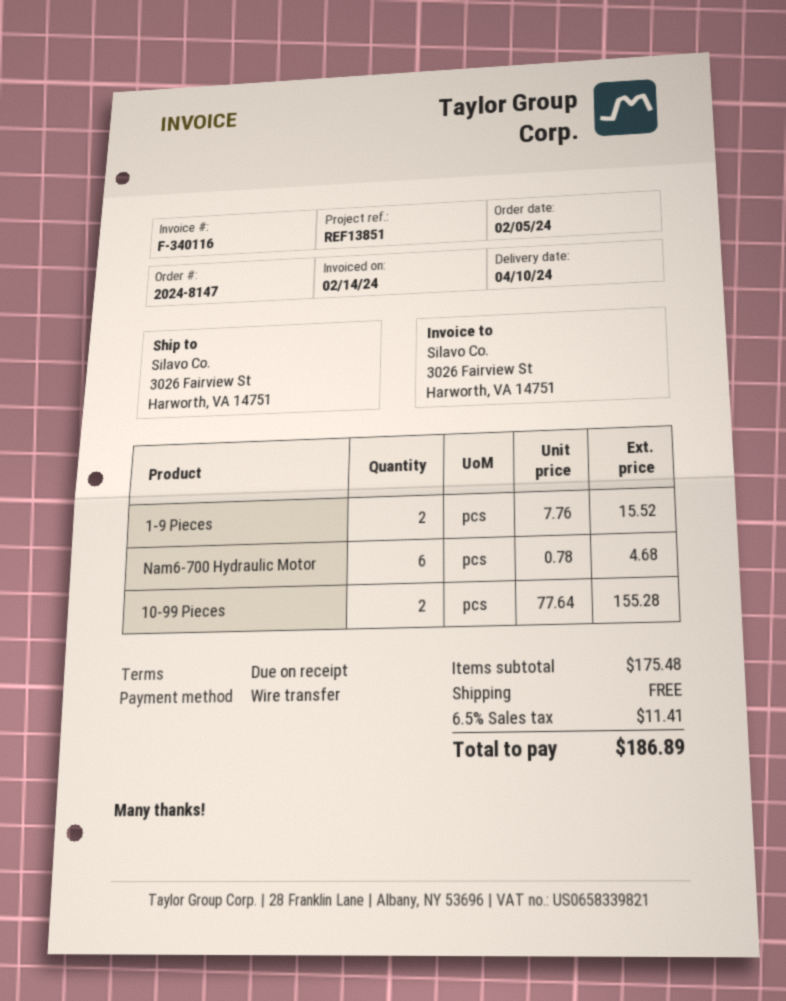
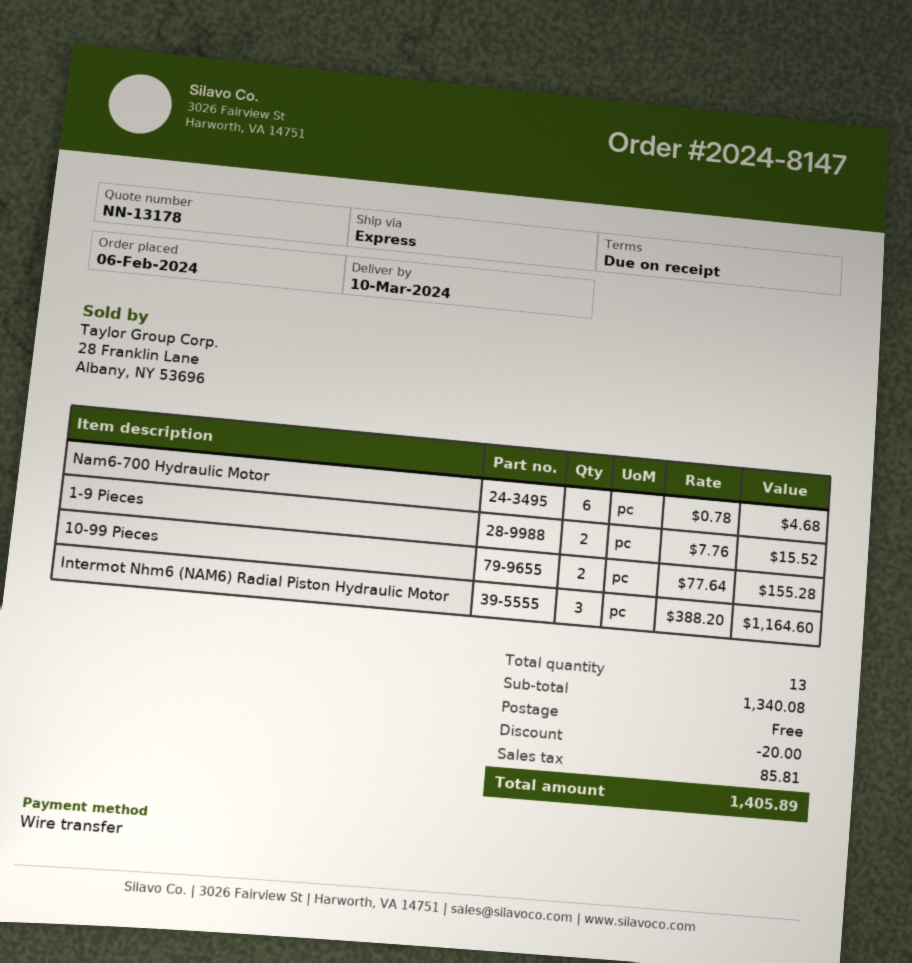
order date: 2024-02-05 -> 2024-02-06
delivery date: 2024-04-10 -> 2024-03-10
Intermot Nhm6 (NAM6) Radial Piston Hydraulic Motor: none -> 3 x 388.20 = 1164.60
subtotal: 175.48 -> 1340.08
discount: none -> 20.00
tax: 11.41 -> 85.81
total: 186.89 -> 1405.89

